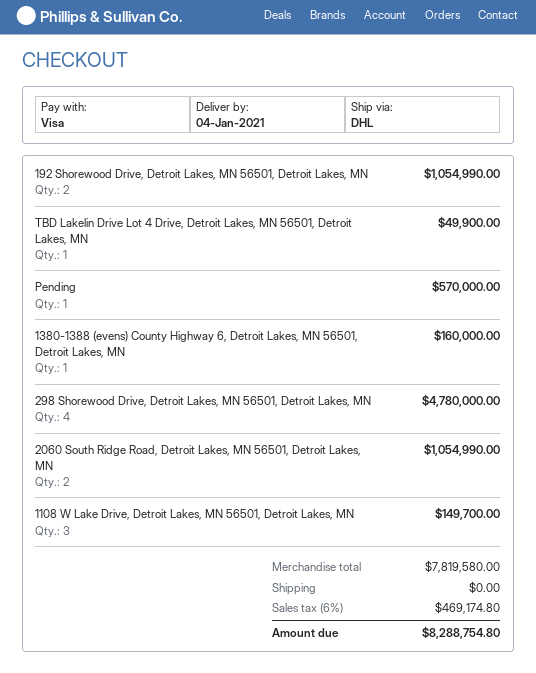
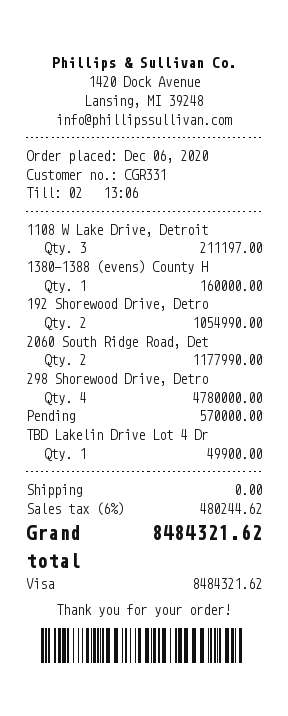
2060 South Ridge Road, Detroit Lakes, MN 56501, Detroit Lakes, MN: 2 for 1054990.00 -> 2 for 1177990.00
1108 W Lake Drive, Detroit Lakes, MN 56501, Detroit Lakes, MN: 3 for 149700.00 -> 3 for 211197.00
tax: 6% = 469174.80 -> 6% = 480244.62
total: 8288754.80 -> 8484321.62

